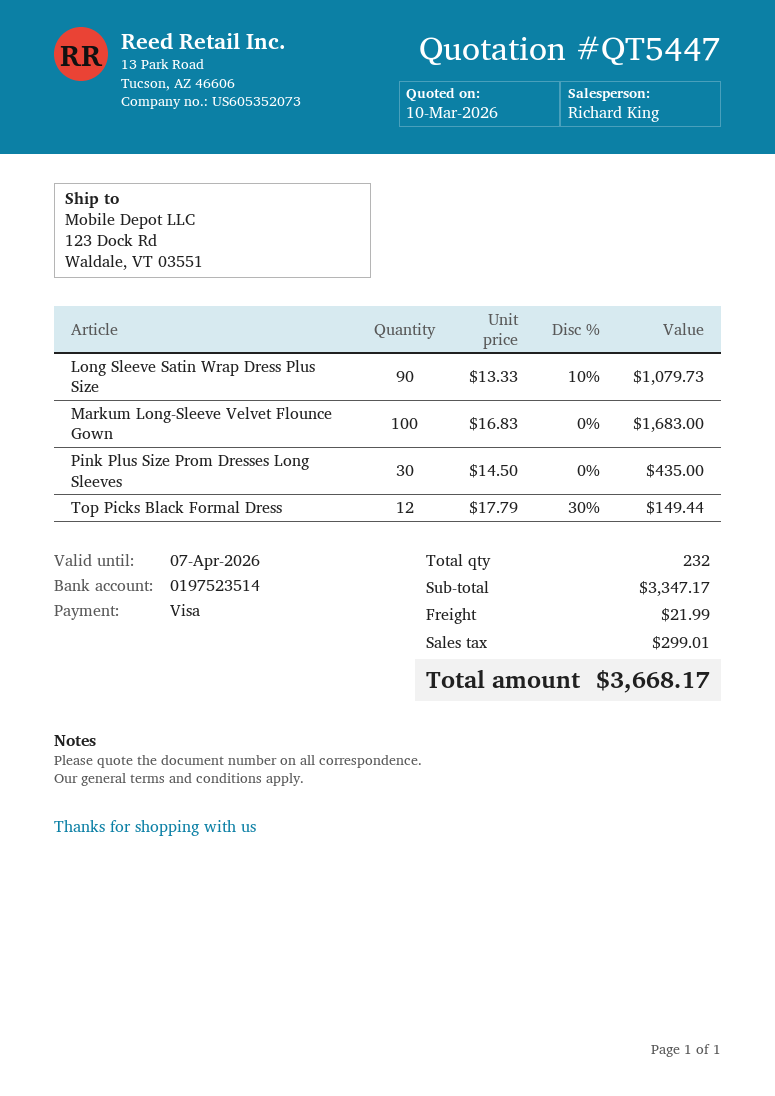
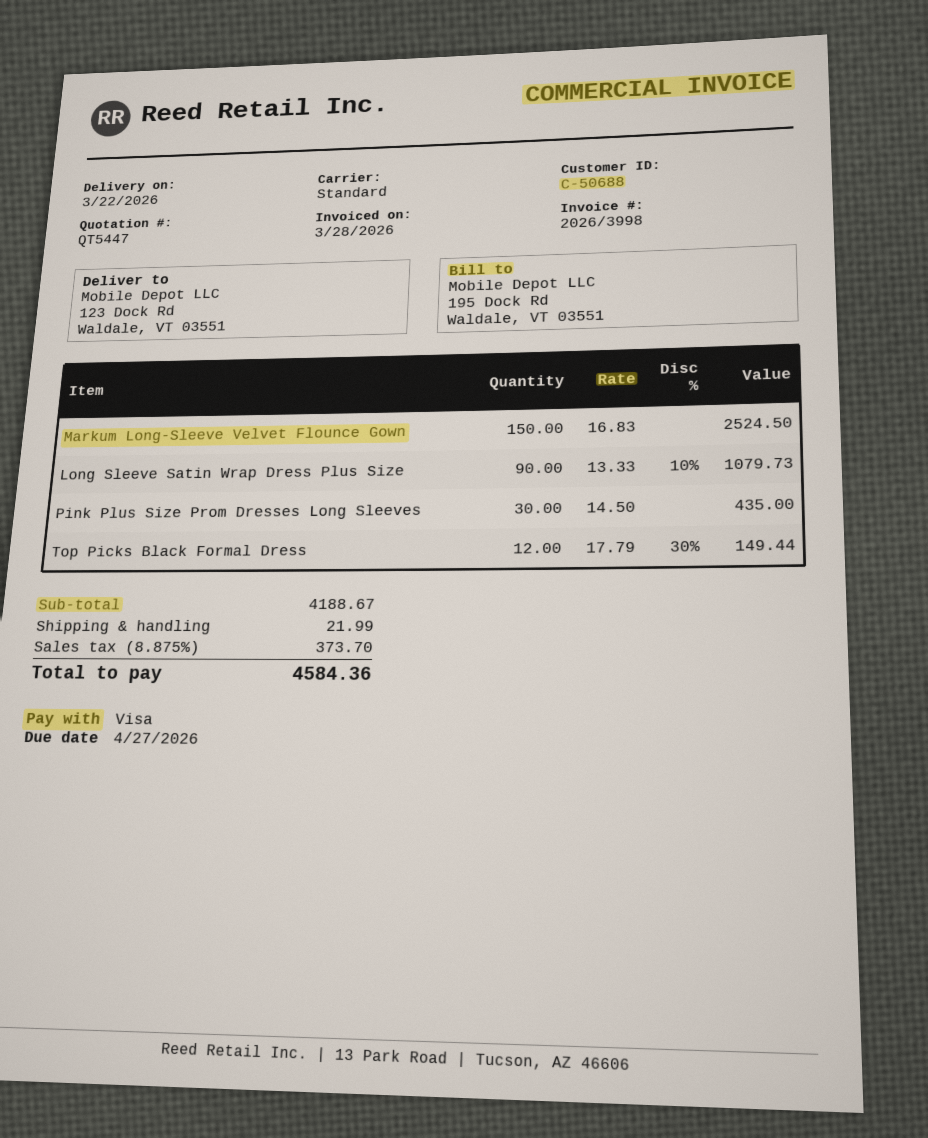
Markum Long-Sleeve Velvet Flounce Gown: 100 x 16.83 = 1683.00 -> 150 x 16.83 = 2524.50
subtotal: 3347.17 -> 4188.67
tax: 299.01 -> 373.70
total: 3668.17 -> 4584.36

